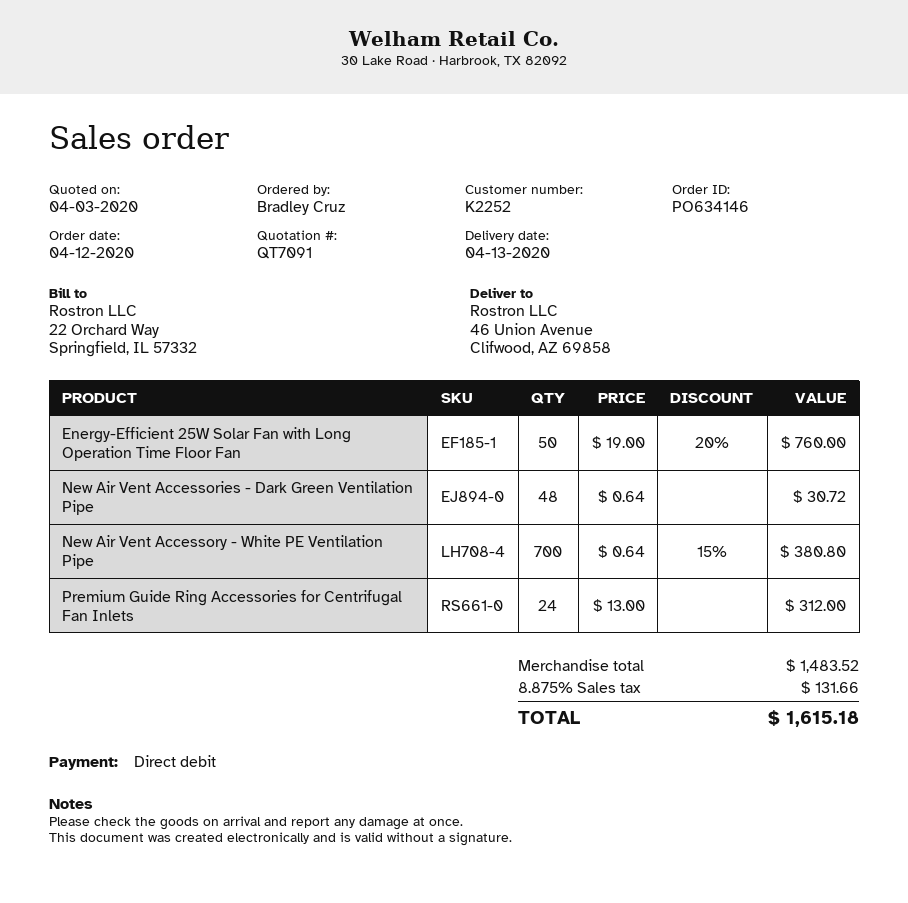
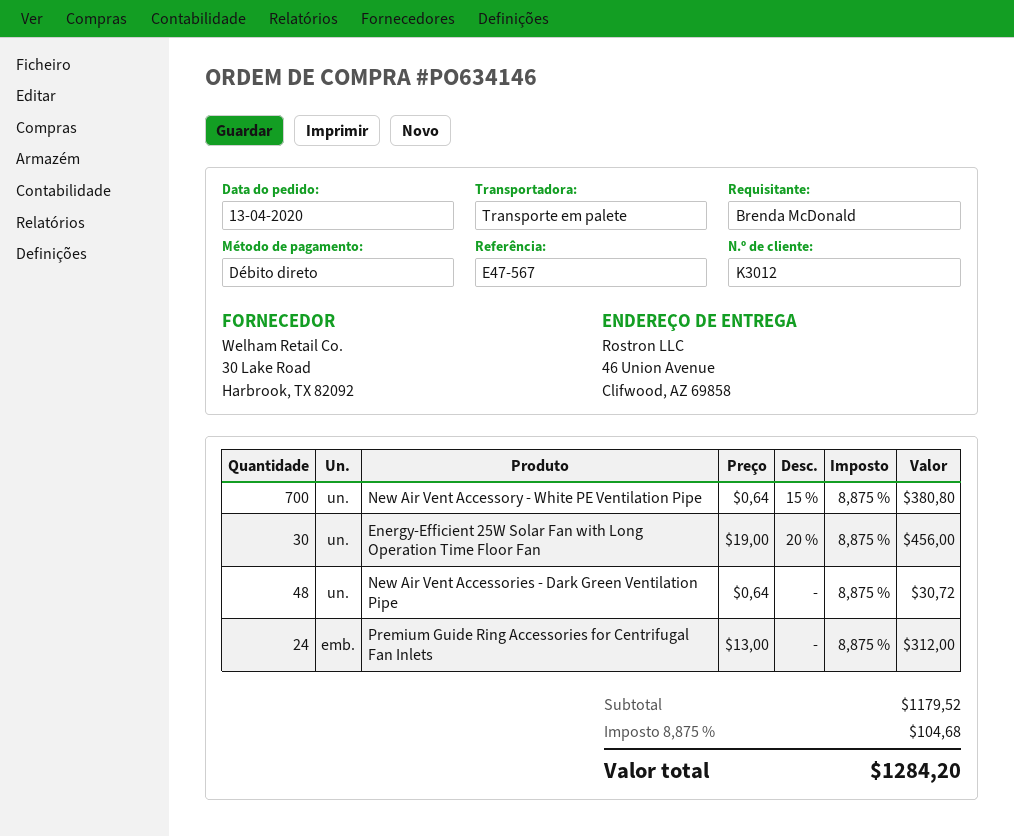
order date: 2020-04-12 -> 2020-04-13
customer number: K2252 -> K3012
ordered by: Bradley Cruz -> Brenda McDonald
Energy-Efficient 25W Solar Fan with Long Operation Time Floor Fan: 50 x 19.00 - 20% = 760.00 -> 30 x 19.00 - 20% = 456.00
subtotal: 1483.52 -> 1179.52
tax: 8.875% = 131.66 -> 8.875% = 104.68
total: 1615.18 -> 1284.20

